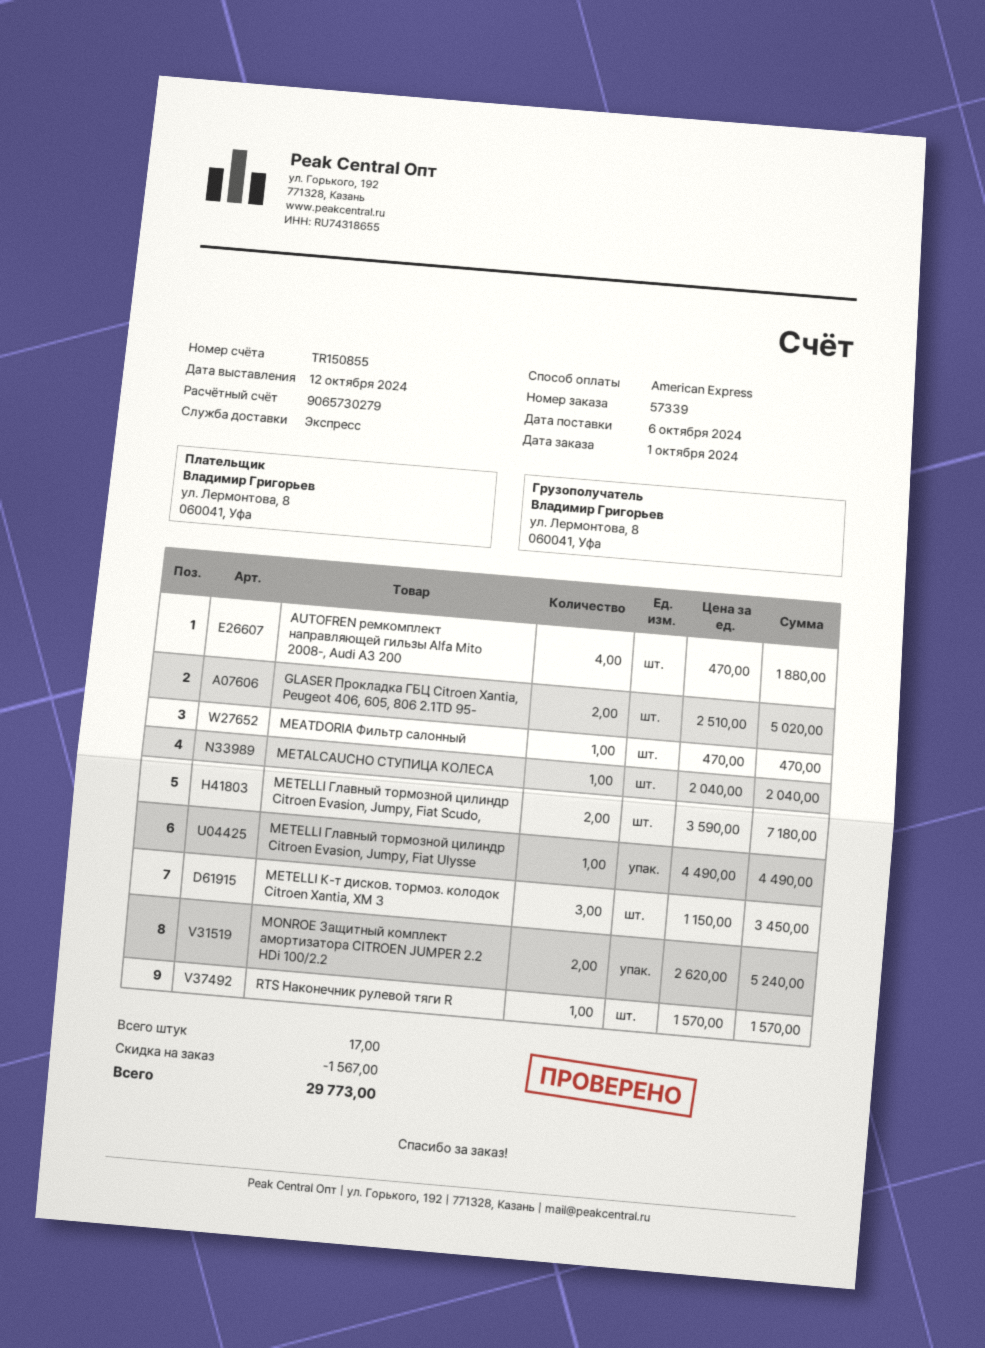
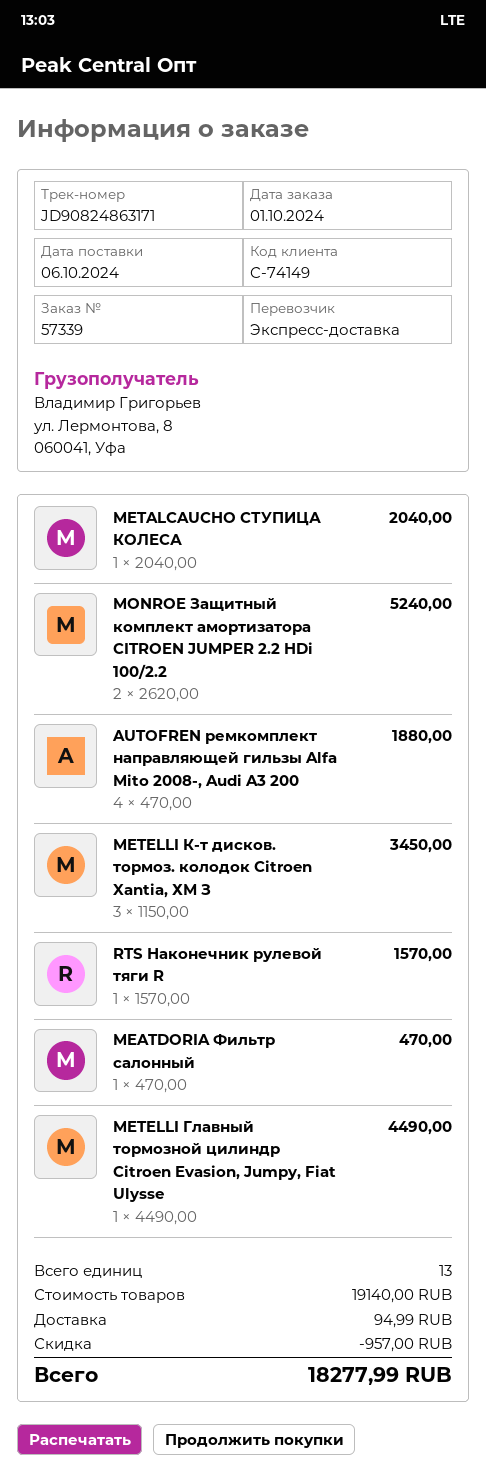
GLASER Прокладка ГБЦ Citroen Xantia, Peugeot 406, 605, 806 2.1TD 95-: 2 x 2510.00 = 5020.00 -> none
METELLI Главный тормозной цилиндр Citroen Evasion, Jumpy, Fiat Scudo,: 2 x 3590.00 = 7180.00 -> none
total quantity: 17 -> 13
discount: 1567.00 -> 957.00
shipping: none -> 94.99
total: 29773.00 -> 18277.99

